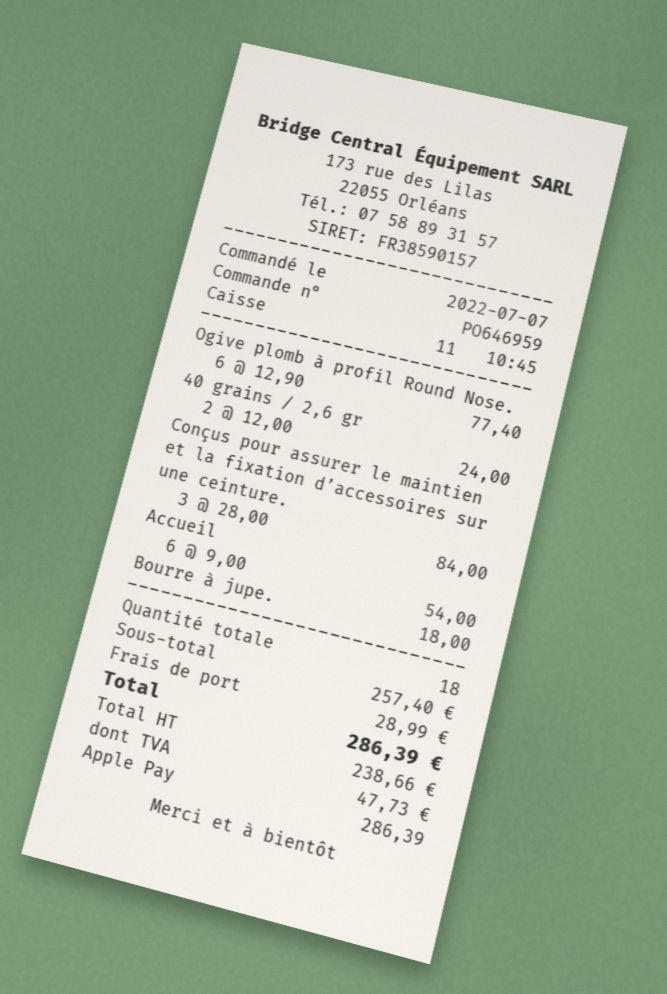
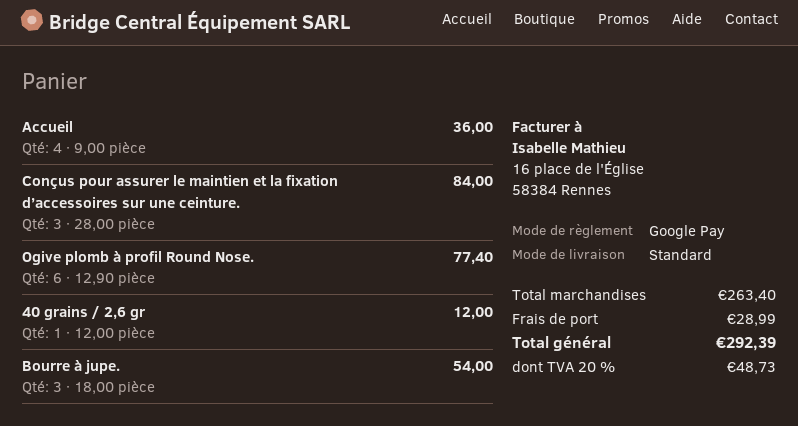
payment method: Apple Pay -> Google Pay
40 grains / 2,6 gr: 2 x 12.00 = 24.00 -> 1 x 12.00 = 12.00
Accueil: 6 x 9.00 = 54.00 -> 4 x 9.00 = 36.00
Bourre à jupe.: 1 x 18.00 = 18.00 -> 3 x 18.00 = 54.00
subtotal: 257.40 -> 263.40
tax: 47.73 -> 48.73
total: 286.39 -> 292.39

